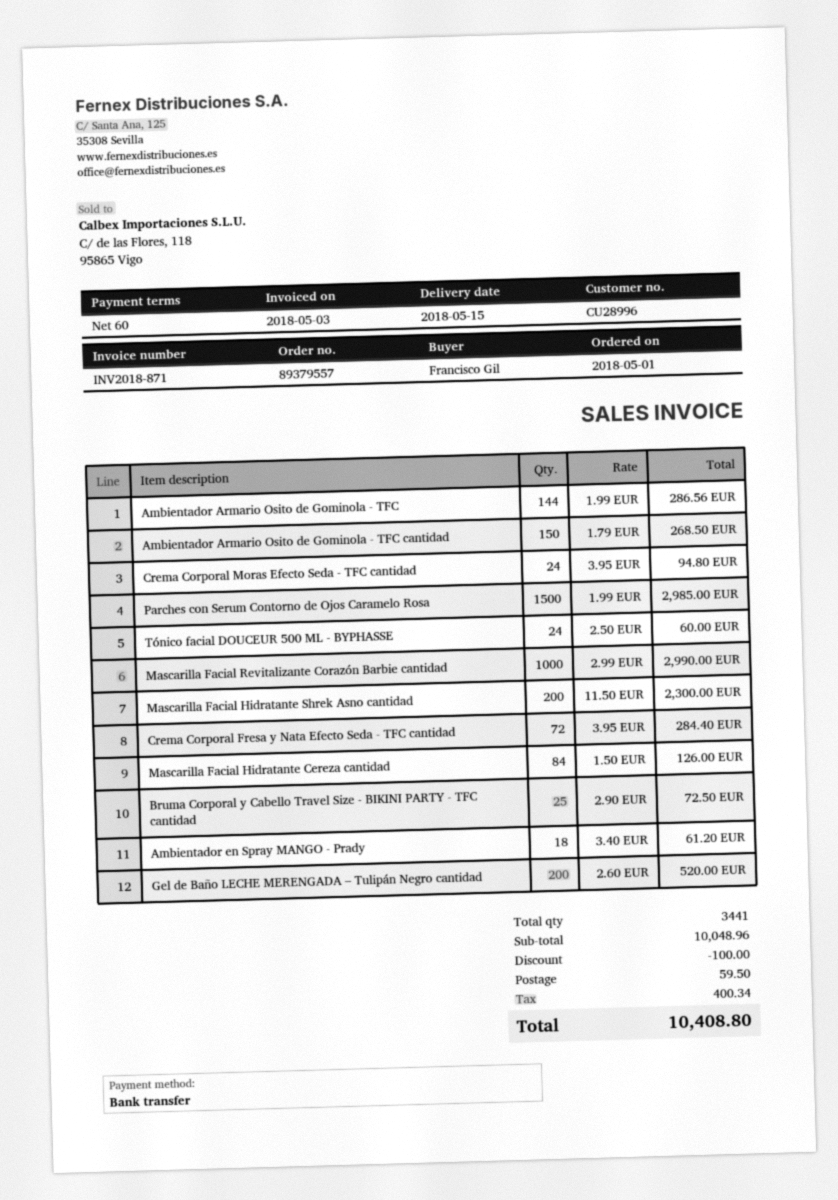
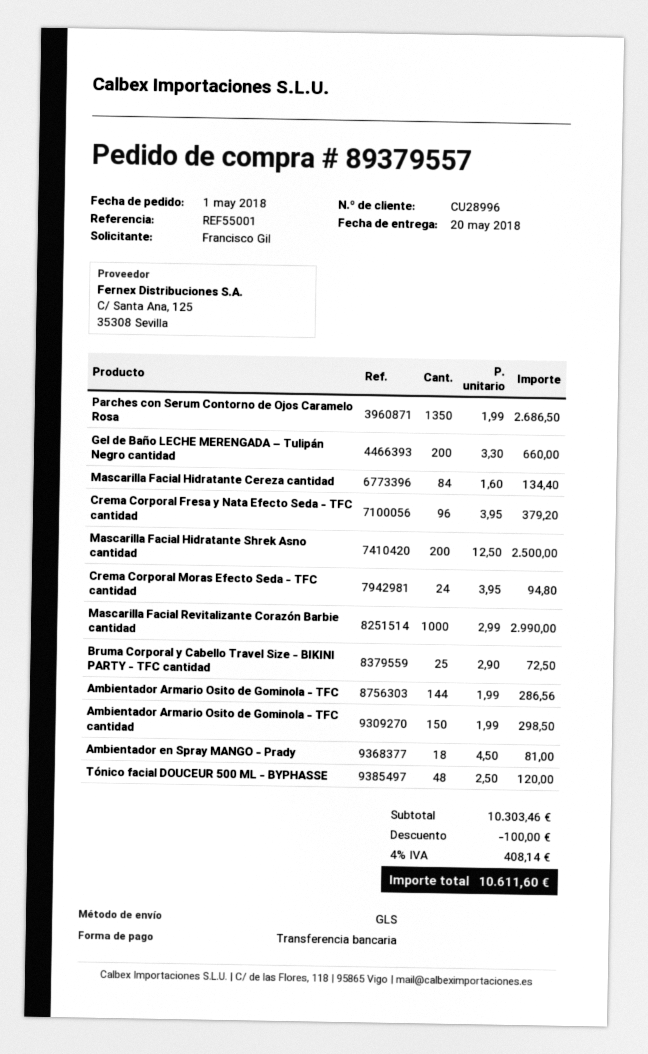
delivery date: 2018-05-15 -> 2018-05-20
Ambientador Armario Osito de Gominola - TFC cantidad: 150 x 1.79 = 268.50 -> 150 x 1.99 = 298.50
Parches con Serum Contorno de Ojos Caramelo Rosa: 1500 x 1.99 = 2985.00 -> 1350 x 1.99 = 2686.50
Tónico facial DOUCEUR 500 ML - BYPHASSE: 24 x 2.50 = 60.00 -> 48 x 2.50 = 120.00
Mascarilla Facial Hidratante Shrek Asno cantidad: 200 x 11.50 = 2300.00 -> 200 x 12.50 = 2500.00
Crema Corporal Fresa y Nata Efecto Seda - TFC cantidad: 72 x 3.95 = 284.40 -> 96 x 3.95 = 379.20
Mascarilla Facial Hidratante Cereza cantidad: 84 x 1.50 = 126.00 -> 84 x 1.60 = 134.40
Ambientador en Spray MANGO - Prady: 18 x 3.40 = 61.20 -> 18 x 4.50 = 81.00
Gel de Baño LECHE MERENGADA – Tulipán Negro cantidad: 200 x 2.60 = 520.00 -> 200 x 3.30 = 660.00
subtotal: 10048.96 -> 10303.46
shipping: 59.50 -> none
tax: 400.34 -> 408.14
total: 10408.80 -> 10611.60

